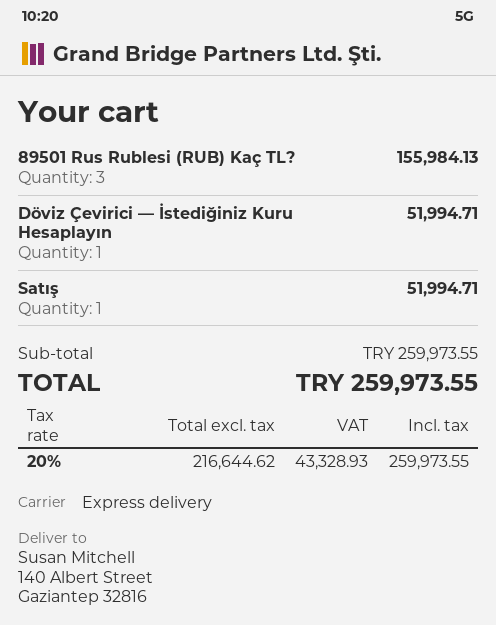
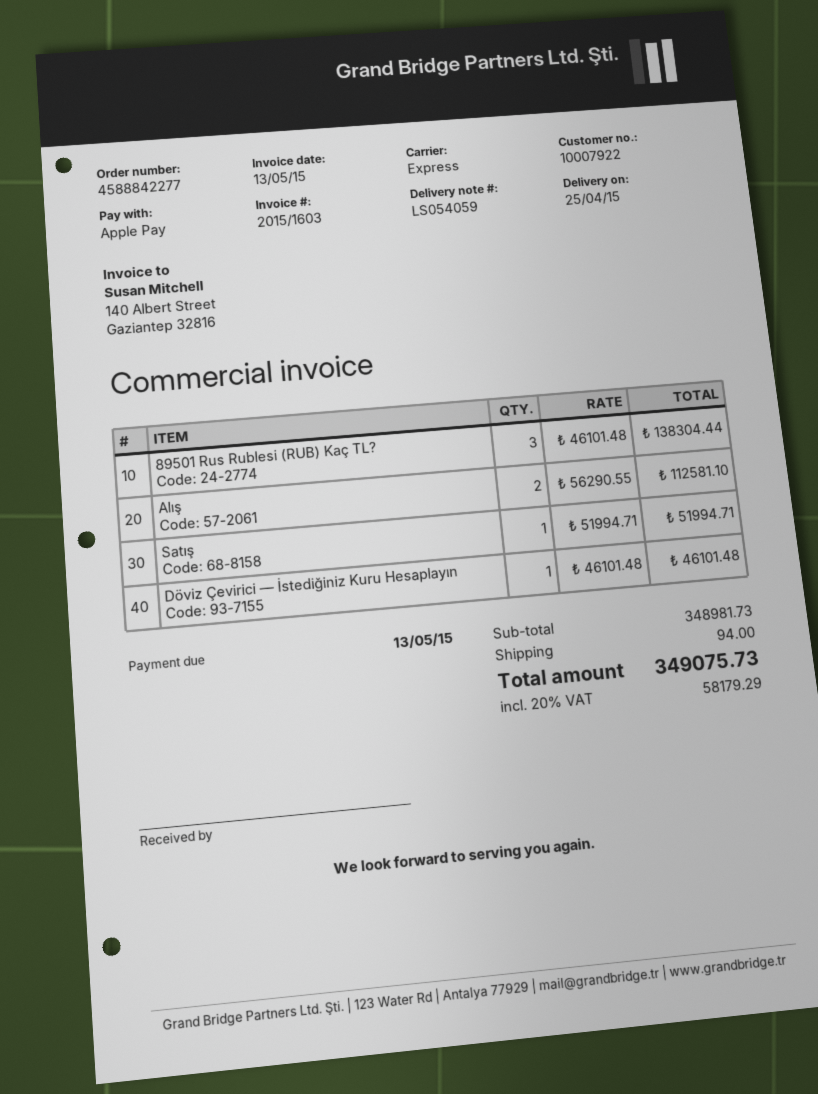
89501 Rus Rublesi (RUB) Kaç TL?: 3 for 155984.13 -> 3 for 138304.44
Döviz Çevirici — İstediğiniz Kuru Hesaplayın: 1 for 51994.71 -> 1 for 46101.48
Alış: none -> 2 for 112581.10
subtotal: 259973.55 -> 348981.73
shipping: none -> 94.00
tax: 20% = 43328.93 -> 20% = 58179.29
total: 259973.55 -> 349075.73

